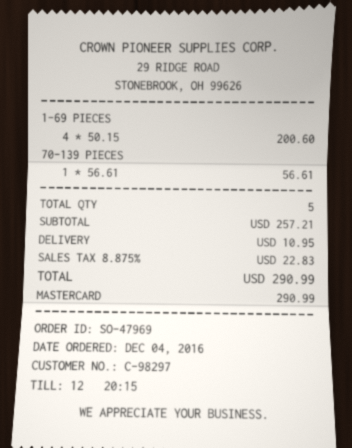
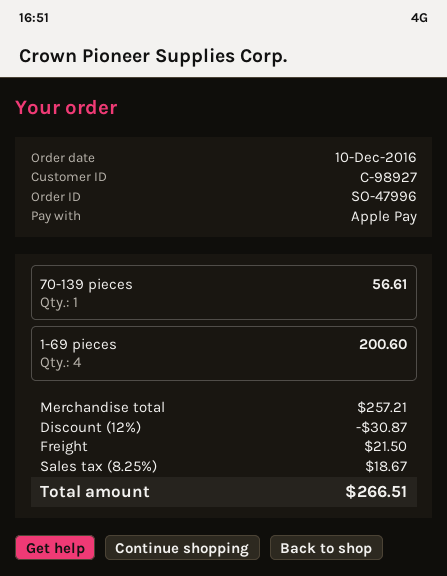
order number: SO-47969 -> SO-47996
order date: 2016-12-04 -> 2016-12-10
customer number: C-98297 -> C-98927
payment method: Mastercard -> Apple Pay
discount: none -> 12% = 30.87
shipping: 10.95 -> 21.50
tax: 8.875% = 22.83 -> 8.25% = 18.67
total: 290.99 -> 266.51

